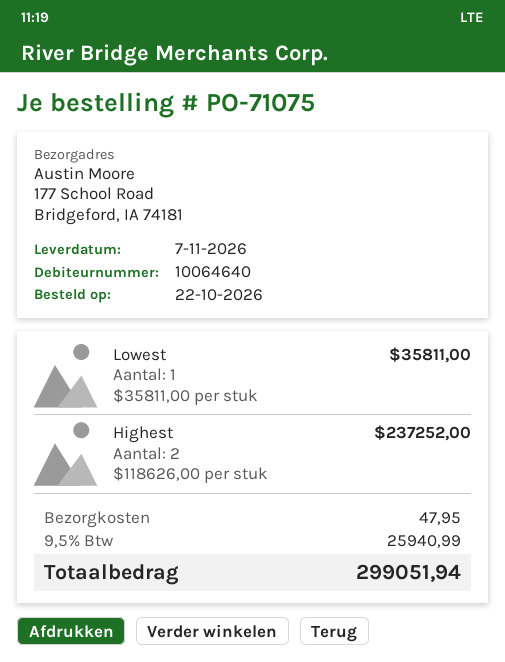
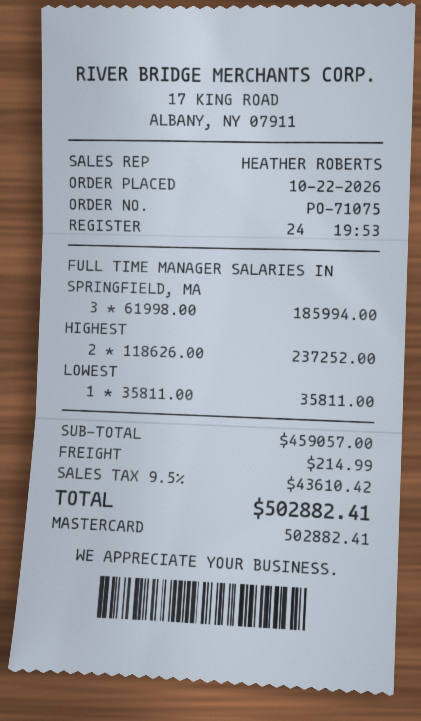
FULL TIME MANAGER SALARIES IN SPRINGFIELD, MA: none -> 3 x 61998.00 = 185994.00
shipping: 47.95 -> 214.99
tax: 9.5% = 25940.99 -> 9.5% = 43610.42
total: 299051.94 -> 502882.41

